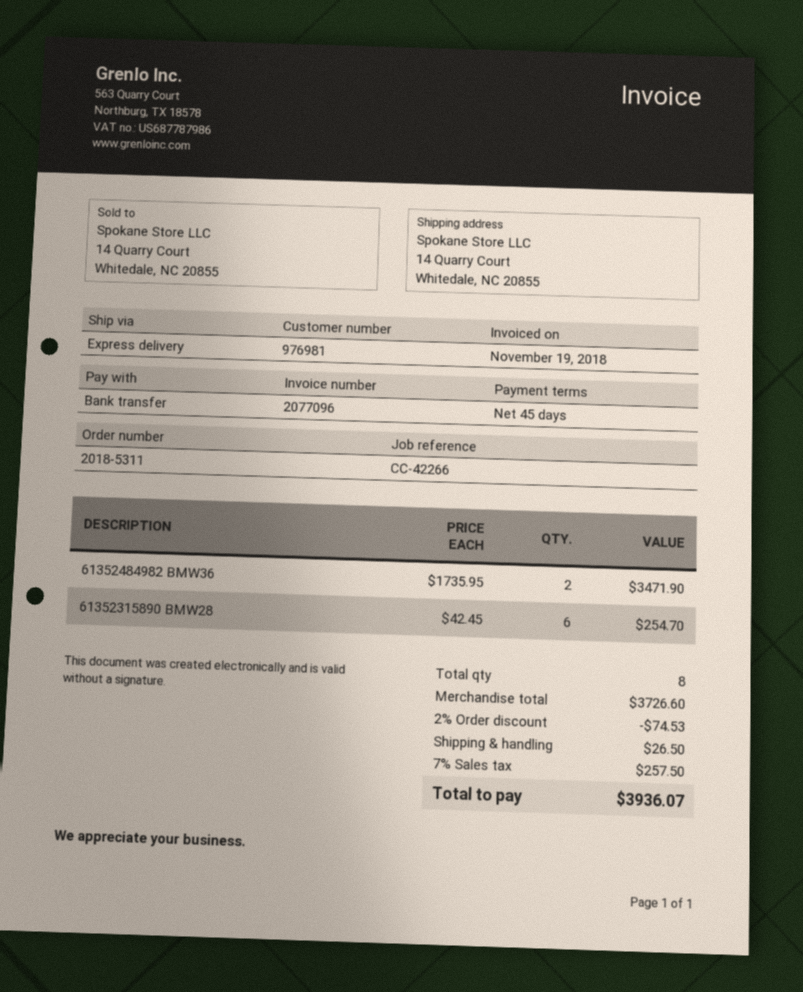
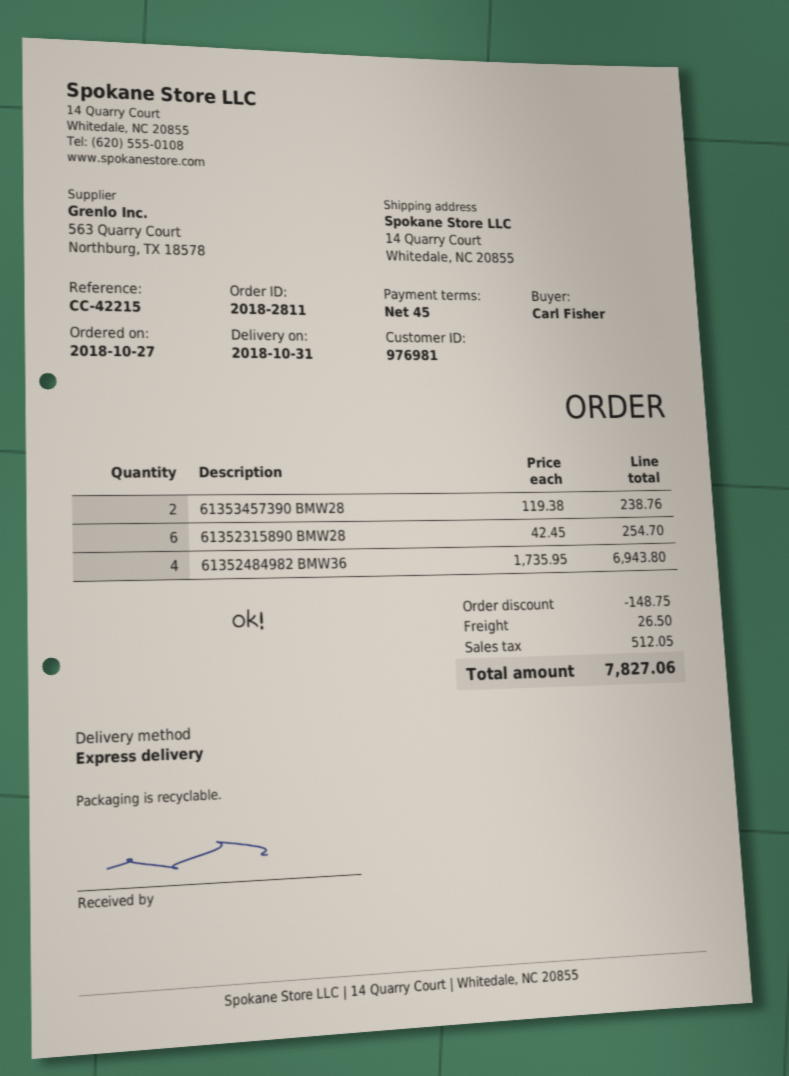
order number: 2018-5311 -> 2018-2811
reference: CC-42266 -> CC-42215
61352484982 BMW36: 2 x 1735.95 = 3471.90 -> 4 x 1735.95 = 6943.80
61353457390 BMW28: none -> 2 x 119.38 = 238.76
discount: 74.53 -> 148.75
tax: 257.50 -> 512.05
total: 3936.07 -> 7827.06

